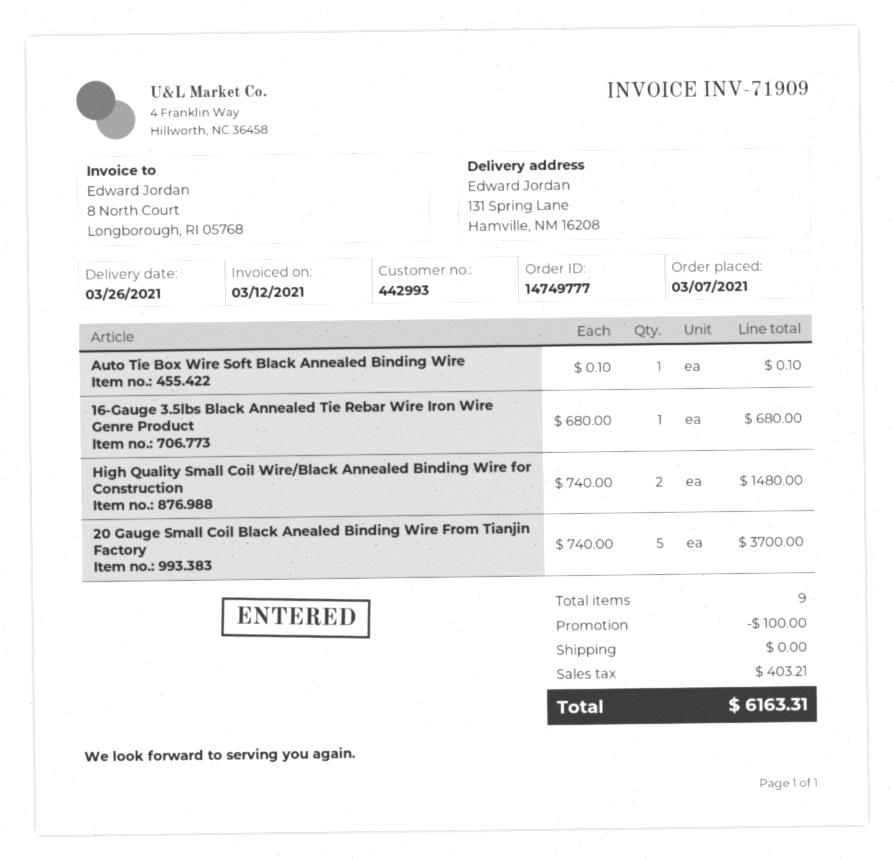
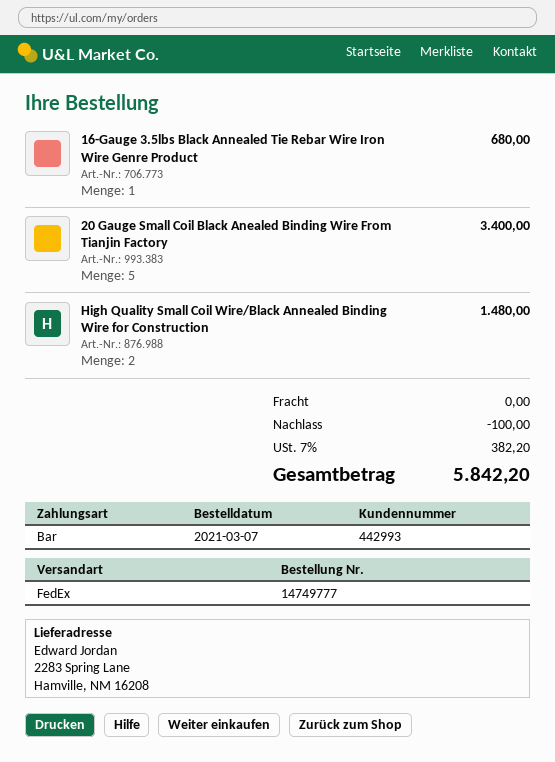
ship to: 131 Spring Lane, Hamville, NM 16208 -> 2283 Spring Lane, Hamville, NM 16208
Auto Tie Box Wire Soft Black Annealed Binding Wire: 1 for 0.10 -> none
20 Gauge Small Coil Black Anealed Binding Wire From Tianjin Factory: 5 for 3700.00 -> 5 for 3400.00
tax: 403.21 -> 382.20
total: 6163.31 -> 5842.20

